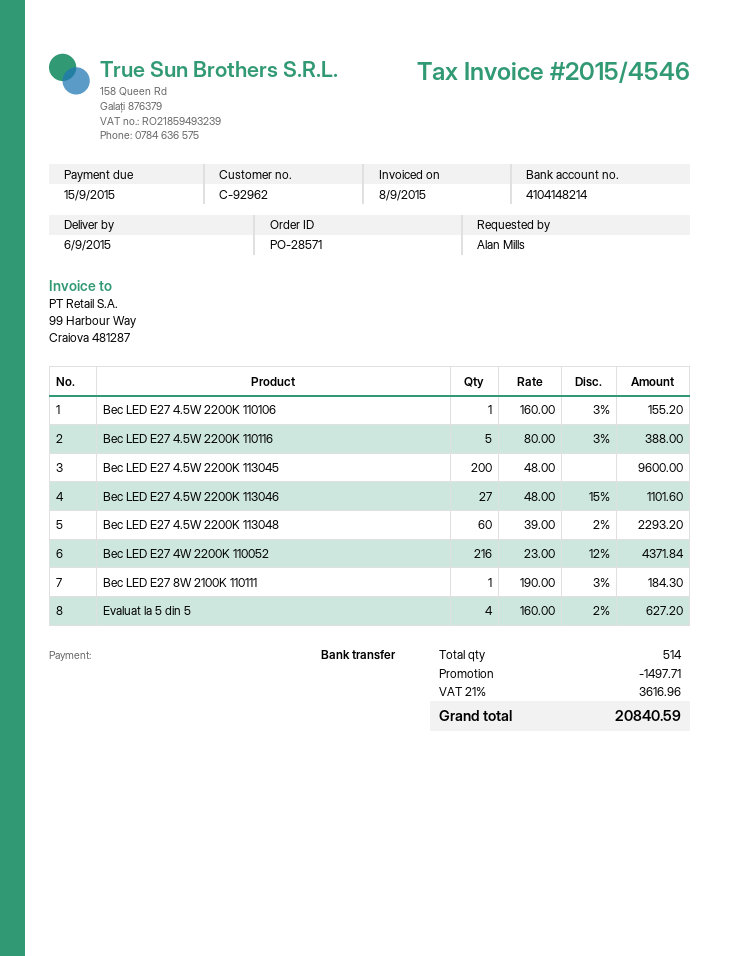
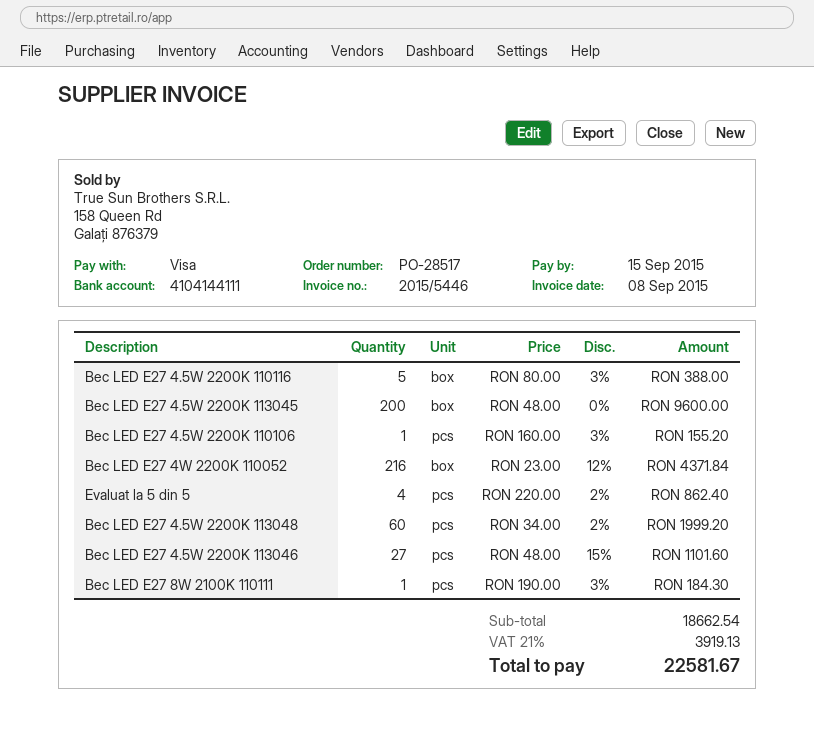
order number: PO-28571 -> PO-28517
invoice number: 2015/4546 -> 2015/5446
payment method: bank transfer -> Visa
bank account: 4104148214 -> 4104144111
Bec LED E27 4.5W 2200K 113048: 60 x 39.00 - 2% = 2293.20 -> 60 x 34.00 - 2% = 1999.20
Evaluat la 5 din 5: 4 x 160.00 - 2% = 627.20 -> 4 x 220.00 - 2% = 862.40
discount: 1497.71 -> none
tax: 21% = 3616.96 -> 21% = 3919.13
total: 20840.59 -> 22581.67

